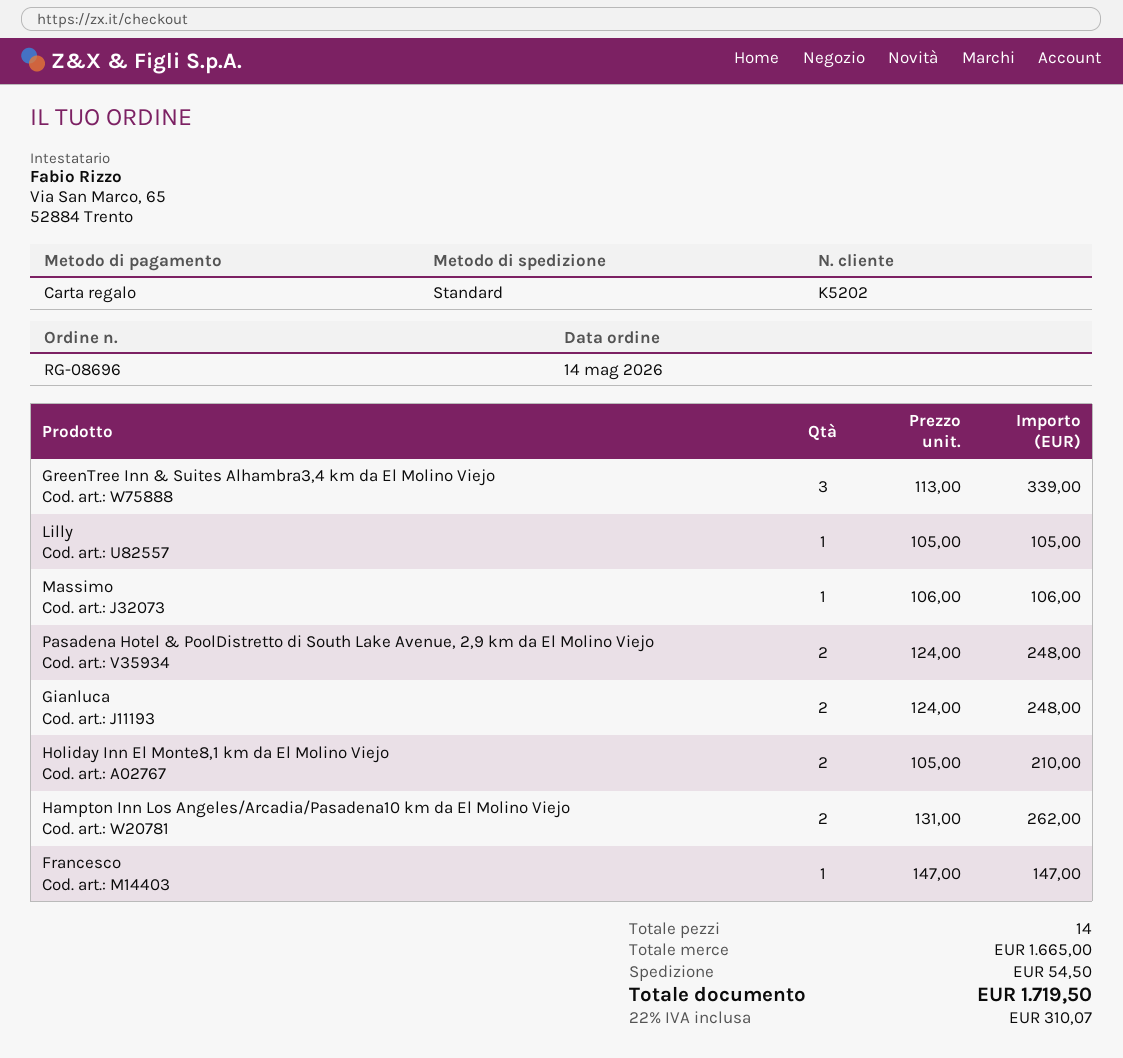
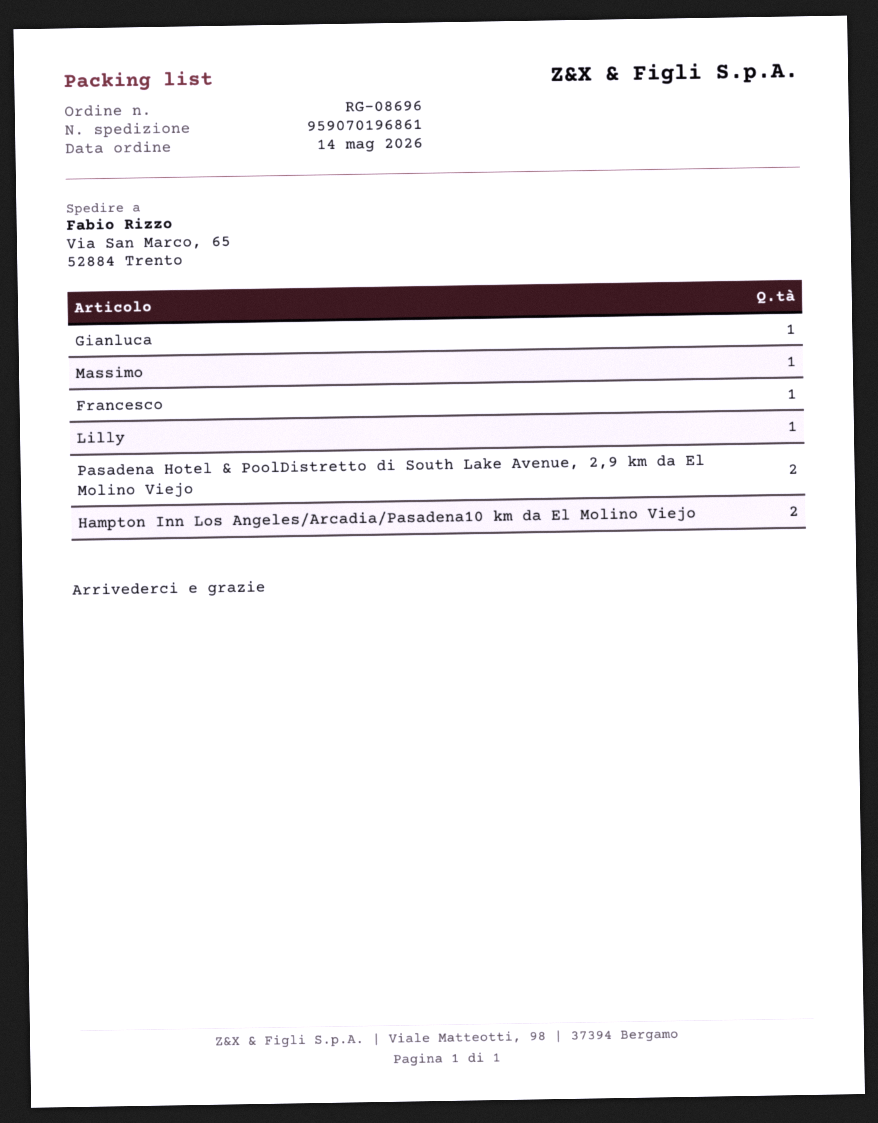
GreenTree Inn & Suites Alhambra3,4 km da El Molino Viejo: 3 -> none
Gianluca: 2 -> 1
Holiday Inn El Monte8,1 km da El Molino Viejo: 2 -> none

